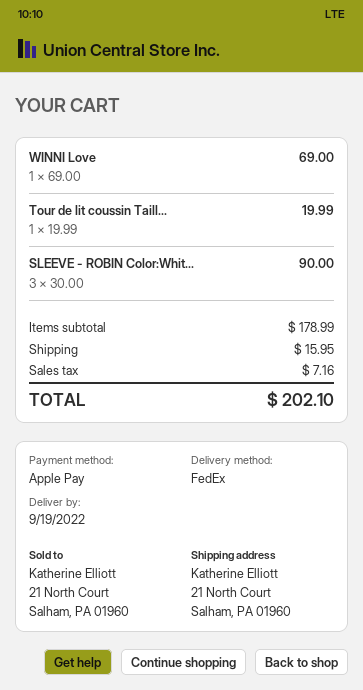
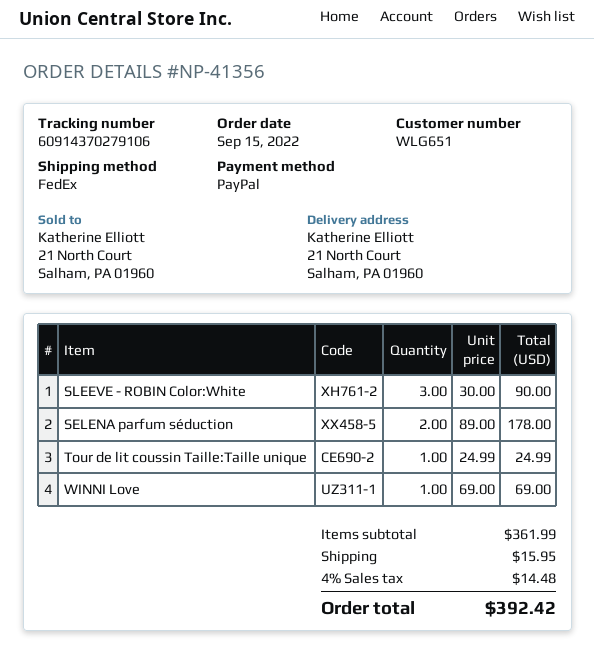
payment method: Apple Pay -> PayPal
Tour de lit coussin Taill...: 1 x 19.99 = 19.99 -> 1 x 24.99 = 24.99
SELENA parfum séduction: none -> 2 x 89.00 = 178.00
subtotal: 178.99 -> 361.99
tax: 7.16 -> 14.48
total: 202.10 -> 392.42

